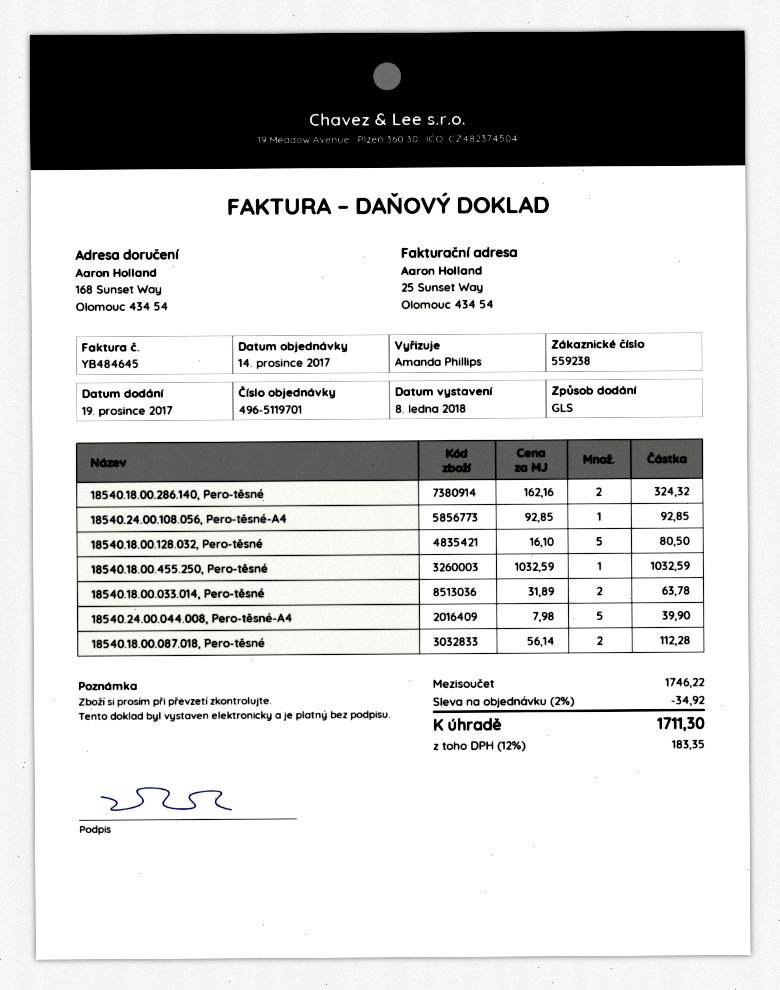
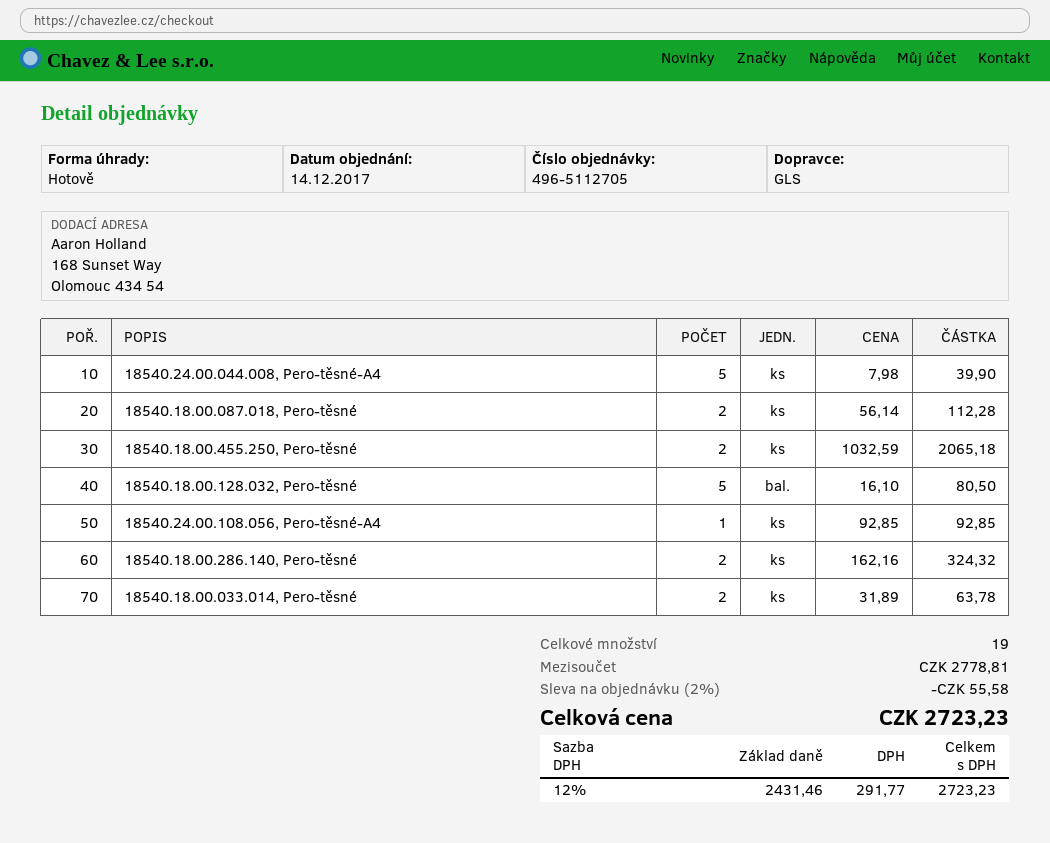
order number: 496-5119701 -> 496-5112705
18540.18.00.455.250, Pero-těsné: 1 x 1032.59 = 1032.59 -> 2 x 1032.59 = 2065.18
subtotal: 1746.22 -> 2778.81
discount: 2% = 34.92 -> 2% = 55.58
tax: 12% = 183.35 -> 12% = 291.77
total: 1711.30 -> 2723.23

